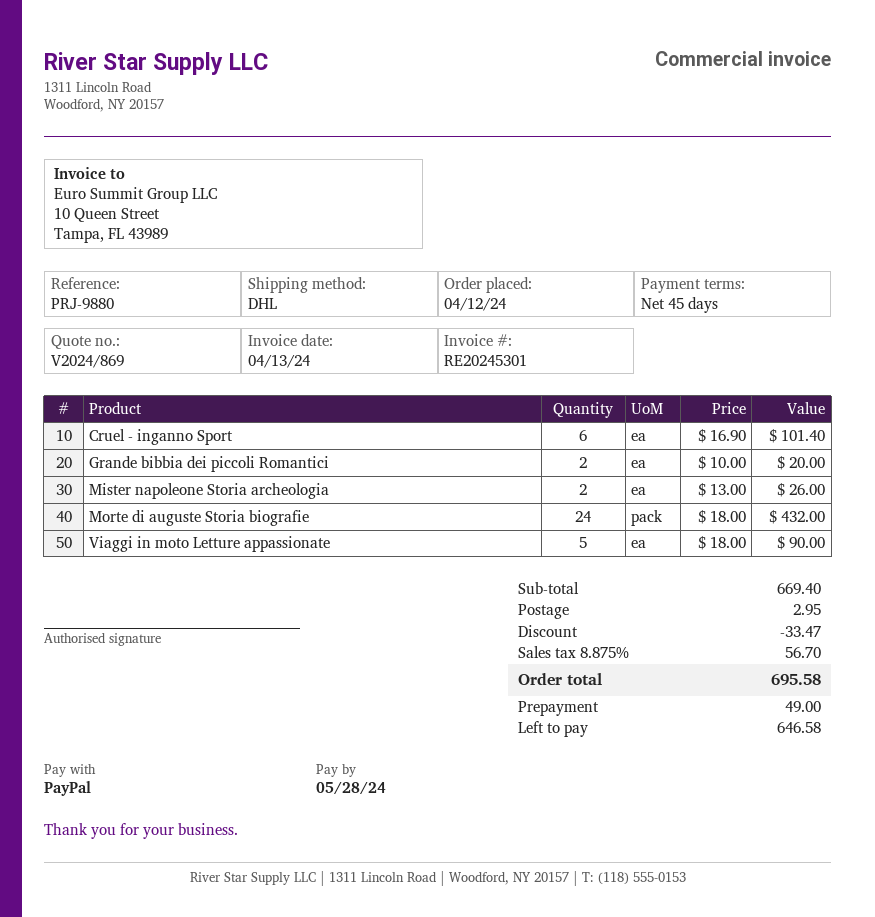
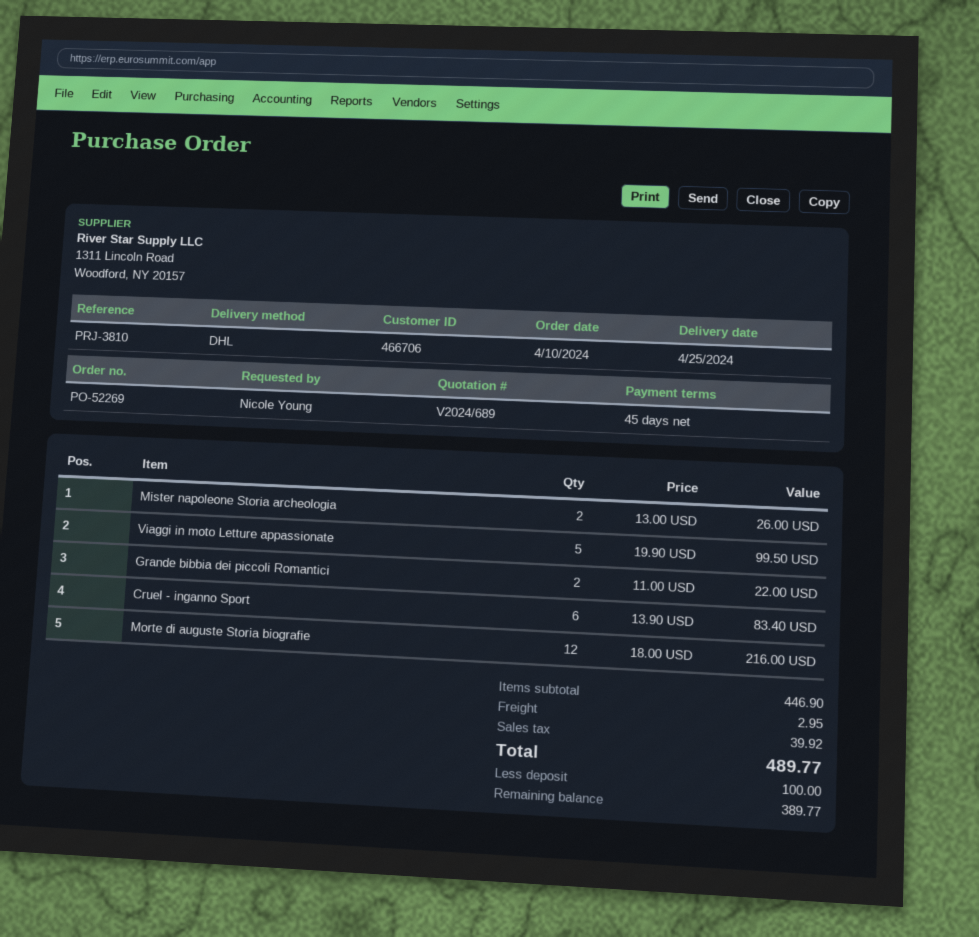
quote number: V2024/869 -> V2024/689
order date: 2024-04-12 -> 2024-04-10
reference: PRJ-9880 -> PRJ-3810
Cruel - inganno Sport: 6 x 16.90 = 101.40 -> 6 x 13.90 = 83.40
Grande bibbia dei piccoli Romantici: 2 x 10.00 = 20.00 -> 2 x 11.00 = 22.00
Morte di auguste Storia biografie: 24 x 18.00 = 432.00 -> 12 x 18.00 = 216.00
Viaggi in moto Letture appassionate: 5 x 18.00 = 90.00 -> 5 x 19.90 = 99.50
subtotal: 669.40 -> 446.90
discount: 33.47 -> none
tax: 56.70 -> 39.92
total: 695.58 -> 489.77
deposit: 49.00 -> 100.00
balance: 646.58 -> 389.77

